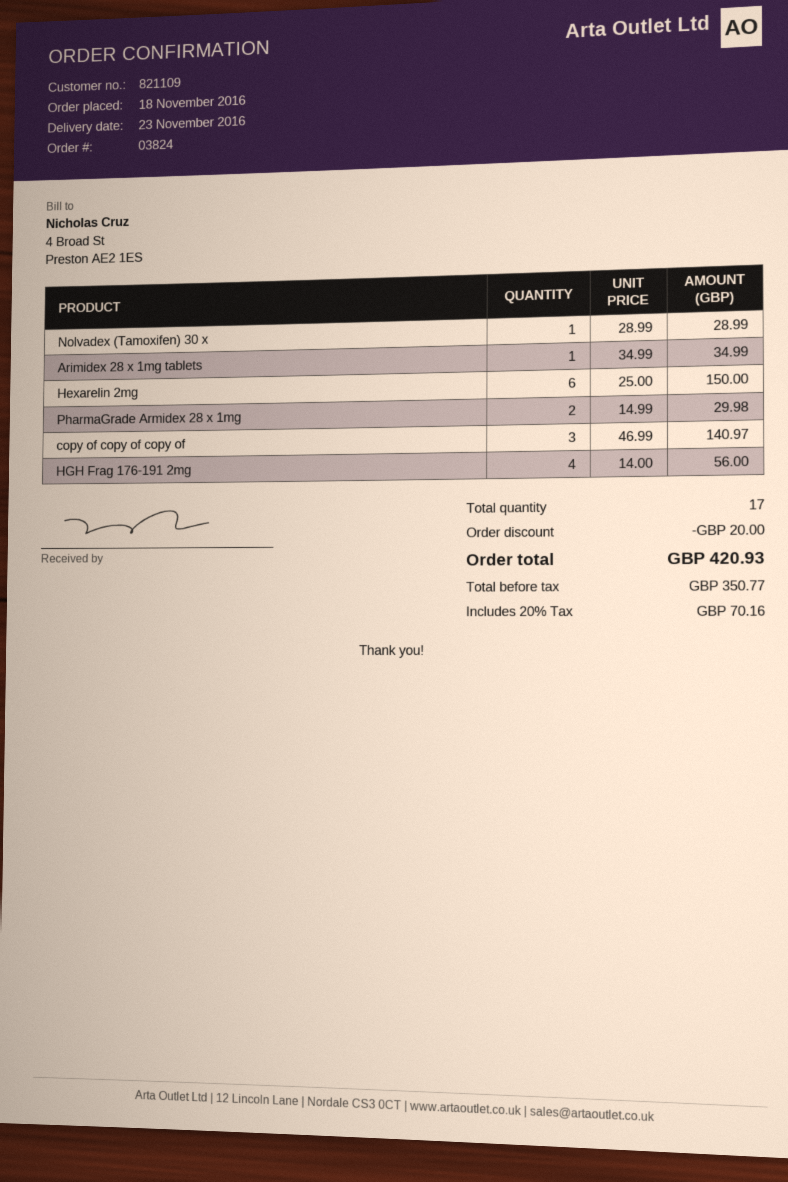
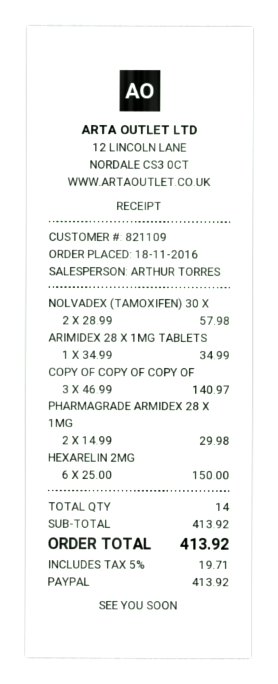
Nolvadex (Tamoxifen) 30 x: 1 x 28.99 = 28.99 -> 2 x 28.99 = 57.98
HGH Frag 176-191 2mg: 4 x 14.00 = 56.00 -> none
total quantity: 17 -> 14
discount: 20.00 -> none
tax: 20% = 70.16 -> 5% = 19.71
total: 420.93 -> 413.92

